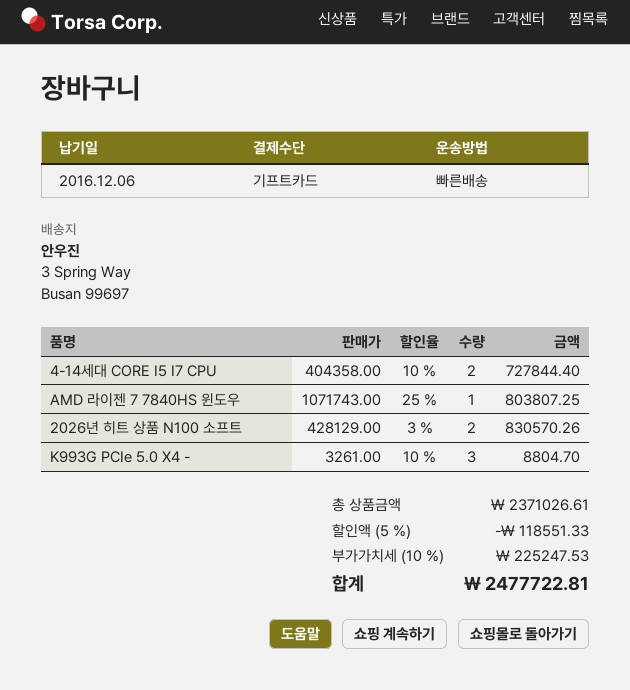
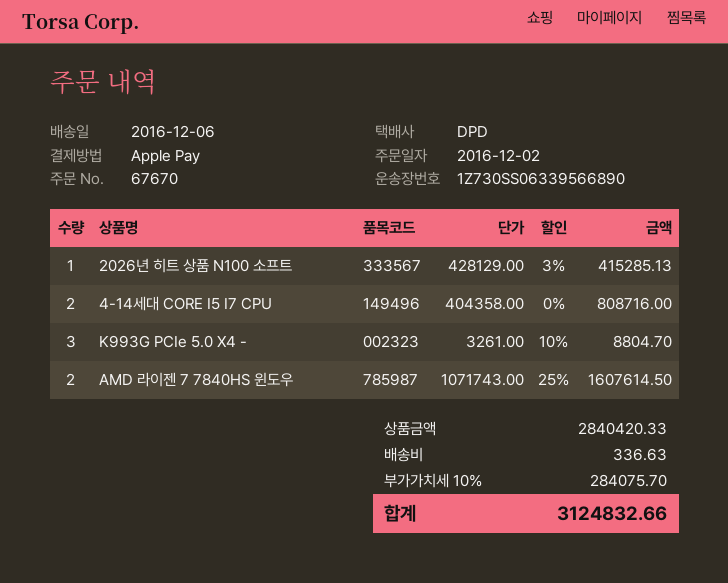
payment method: gift card -> Apple Pay
shipping method: express -> DPD
4-14세대 CORE I5 I7 CPU: 2 x 404358.00 - 10% = 727844.40 -> 2 x 404358.00 = 808716.00
AMD 라이젠 7 7840HS 윈도우: 1 x 1071743.00 - 25% = 803807.25 -> 2 x 1071743.00 - 25% = 1607614.50
2026년 히트 상품 N100 소프트: 2 x 428129.00 - 3% = 830570.26 -> 1 x 428129.00 - 3% = 415285.13
subtotal: 2371026.61 -> 2840420.33
discount: 5% = 118551.33 -> none
shipping: none -> 336.63
tax: 10% = 225247.53 -> 10% = 284075.70
total: 2477722.81 -> 3124832.66

